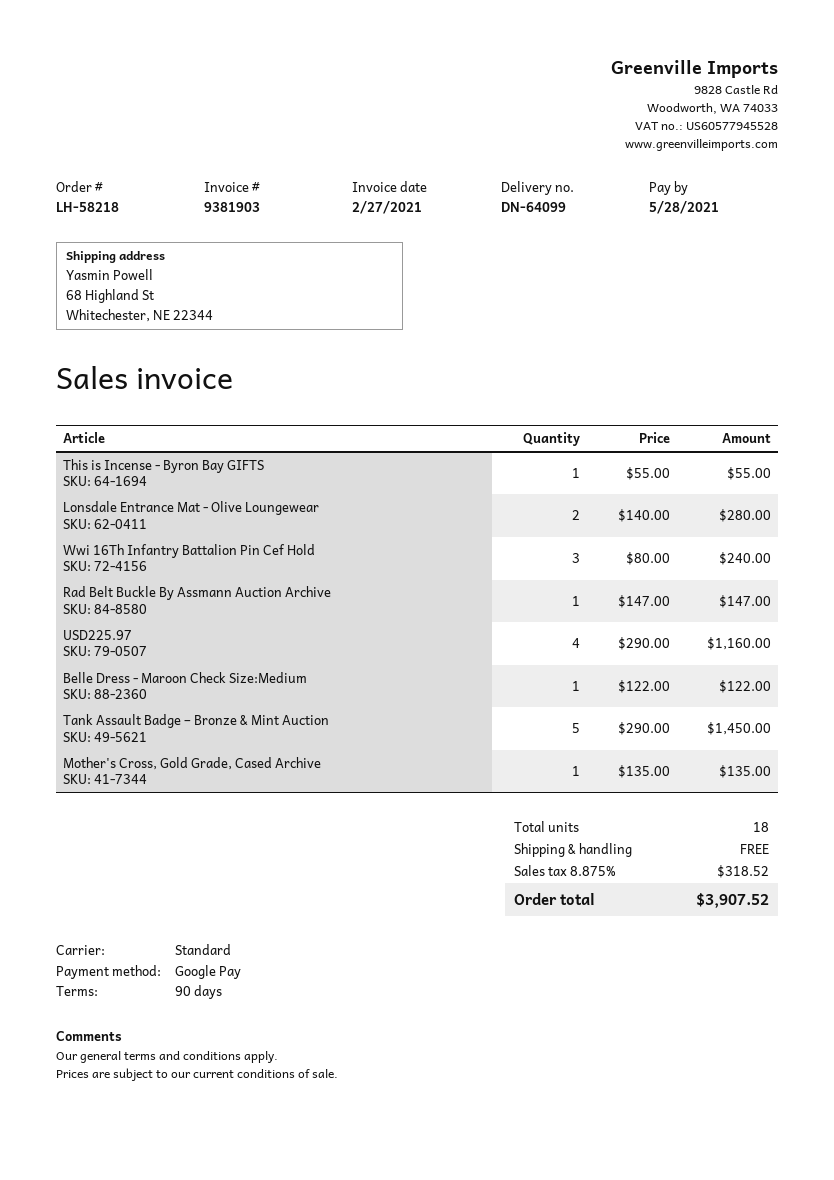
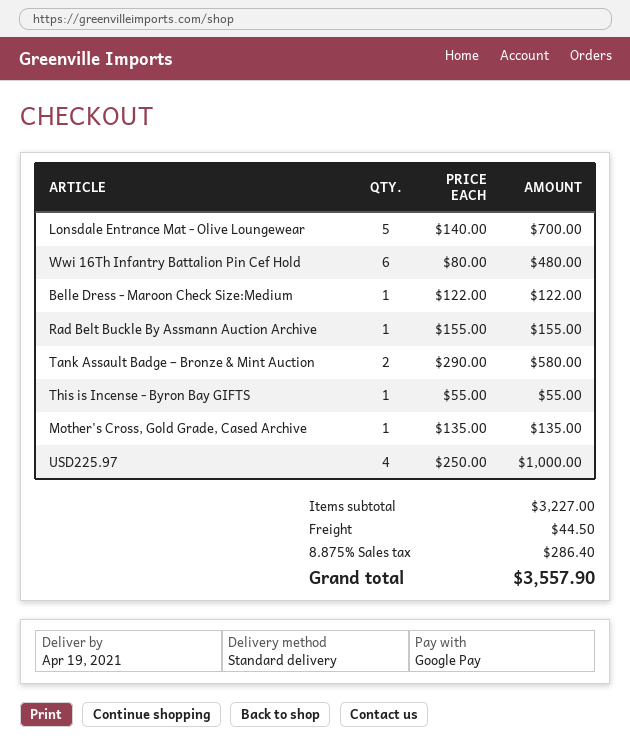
Lonsdale Entrance Mat - Olive Loungewear: 2 x 140.00 = 280.00 -> 5 x 140.00 = 700.00
Wwi 16Th Infantry Battalion Pin Cef Hold: 3 x 80.00 = 240.00 -> 6 x 80.00 = 480.00
Rad Belt Buckle By Assmann Auction Archive: 1 x 147.00 = 147.00 -> 1 x 155.00 = 155.00
USD225.97: 4 x 290.00 = 1160.00 -> 4 x 250.00 = 1000.00
Tank Assault Badge – Bronze & Mint Auction: 5 x 290.00 = 1450.00 -> 2 x 290.00 = 580.00
shipping: 0.00 -> 44.50
tax: 8.875% = 318.52 -> 8.875% = 286.40
total: 3907.52 -> 3557.90

